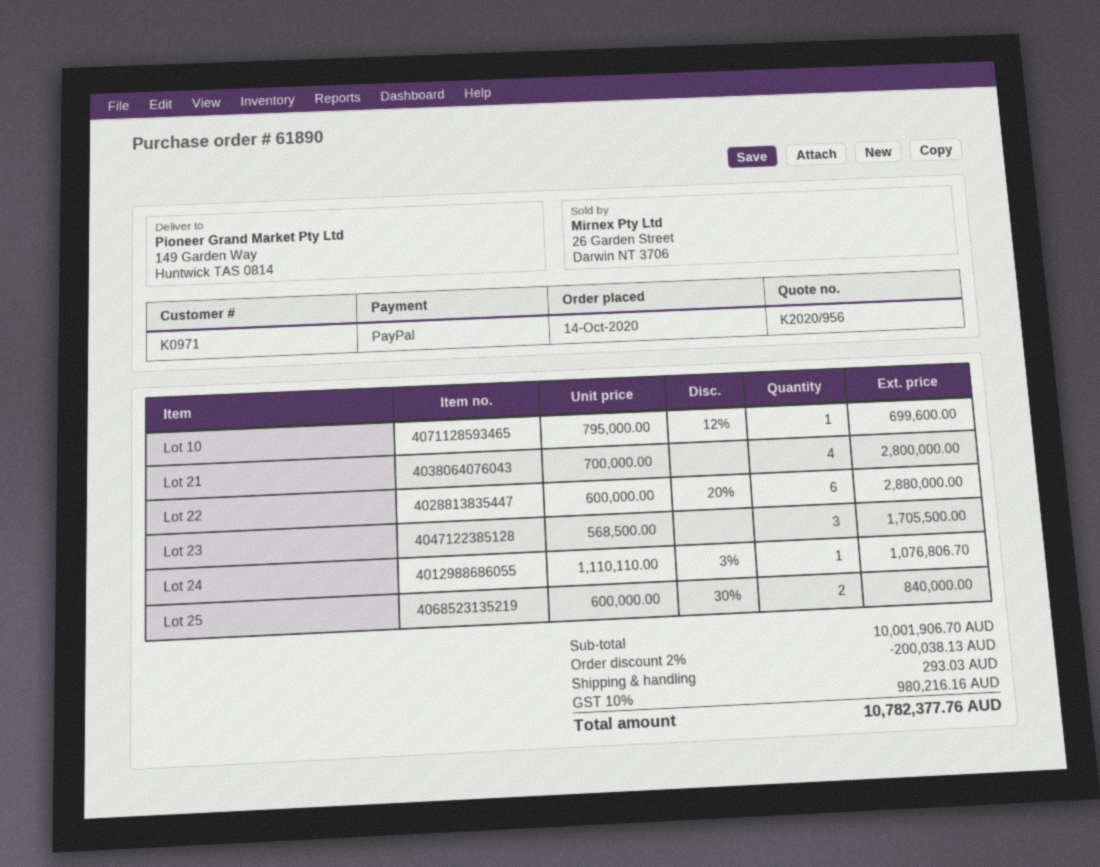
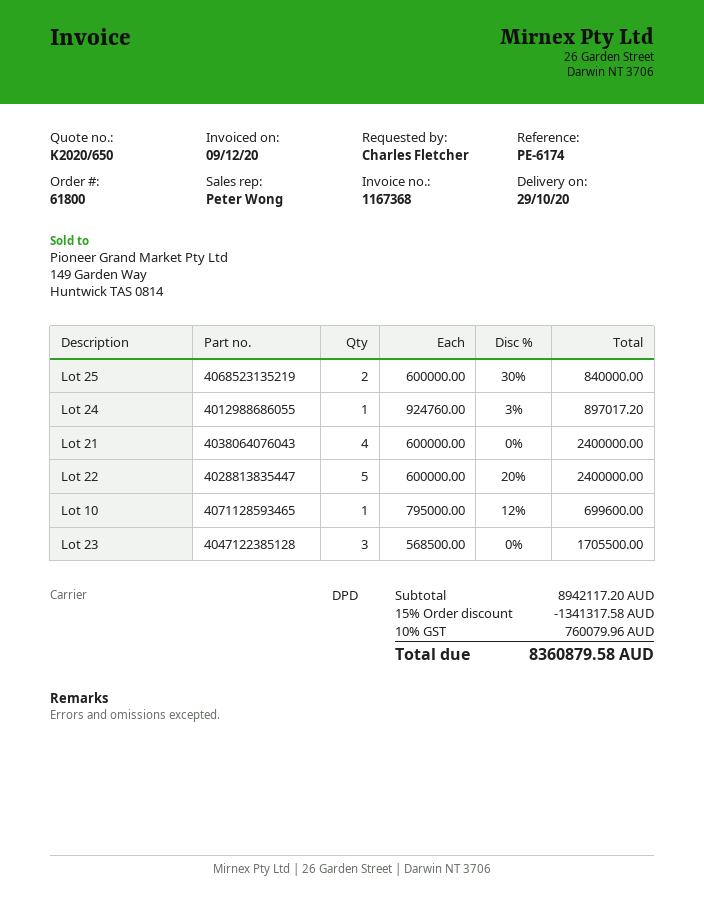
quote number: K2020/956 -> K2020/650
order number: 61890 -> 61800
Lot 21: 4 x 700000.00 = 2800000.00 -> 4 x 600000.00 = 2400000.00
Lot 22: 6 x 600000.00 - 20% = 2880000.00 -> 5 x 600000.00 - 20% = 2400000.00
Lot 24: 1 x 1110110.00 - 3% = 1076806.70 -> 1 x 924760.00 - 3% = 897017.20
subtotal: 10001906.70 -> 8942117.20
discount: 2% = 200038.13 -> 15% = 1341317.58
shipping: 293.03 -> none
tax: 10% = 980216.16 -> 10% = 760079.96
total: 10782377.76 -> 8360879.58

